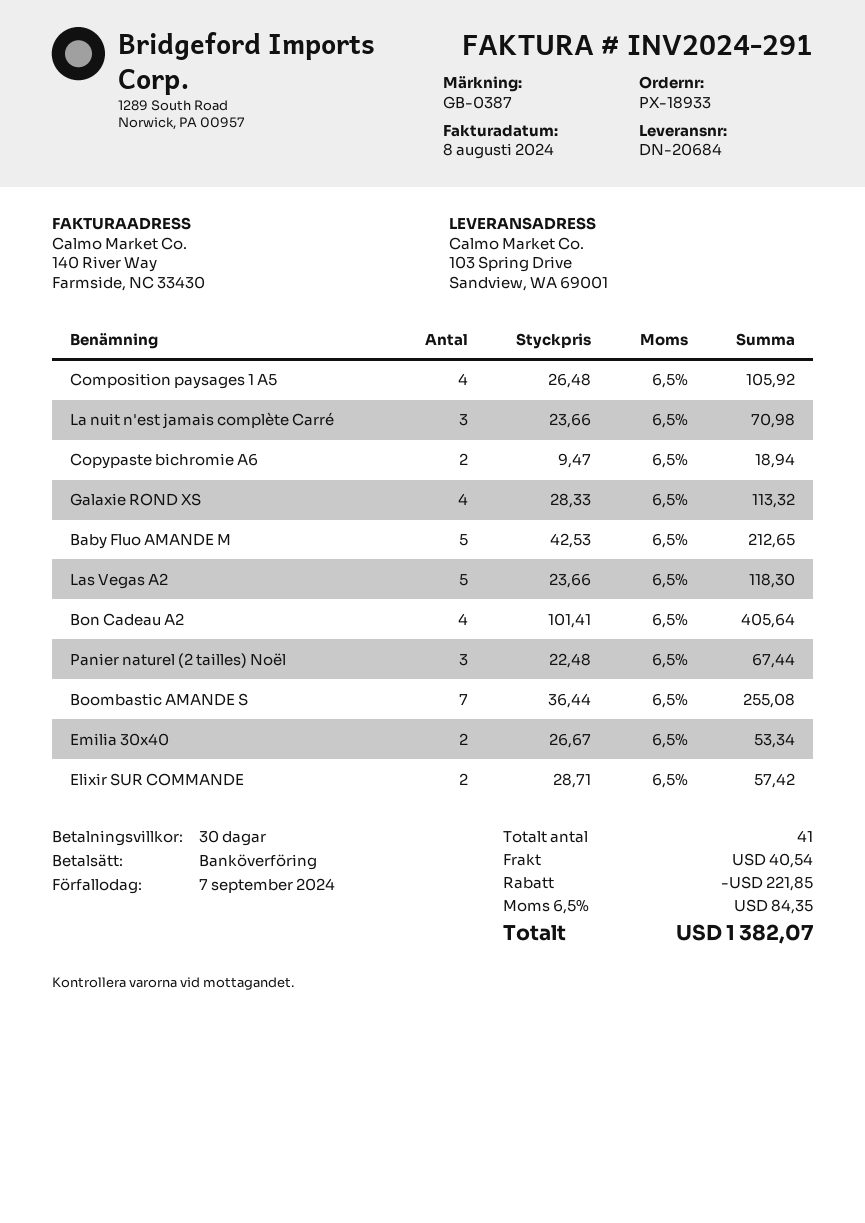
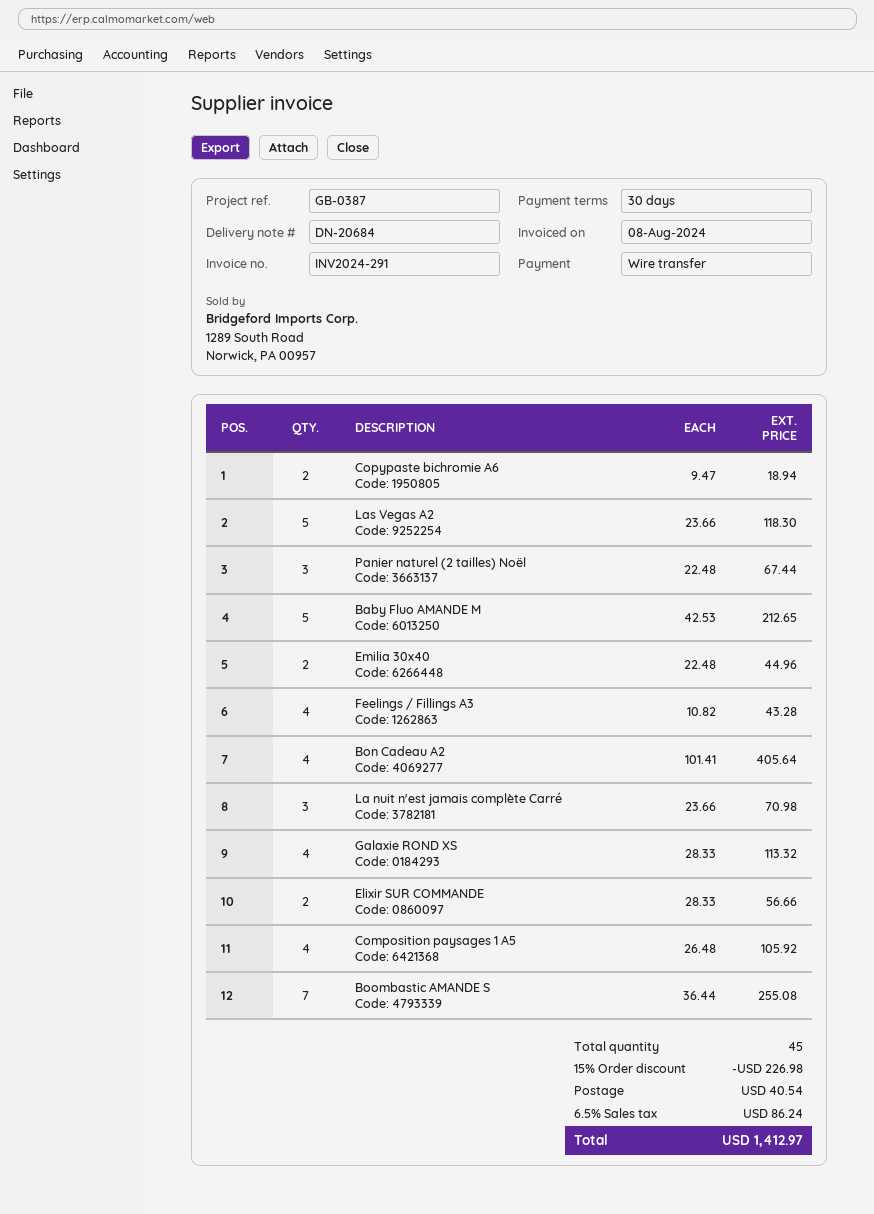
Emilia 30x40: 2 x 26.67 = 53.34 -> 2 x 22.48 = 44.96
Elixir SUR COMMANDE: 2 x 28.71 = 57.42 -> 2 x 28.33 = 56.66
Feelings / Fillings A3: none -> 4 x 10.82 = 43.28
total quantity: 41 -> 45
discount: 221.85 -> 226.98
tax: 6.5% = 84.35 -> 6.5% = 86.24
total: 1382.07 -> 1412.97

